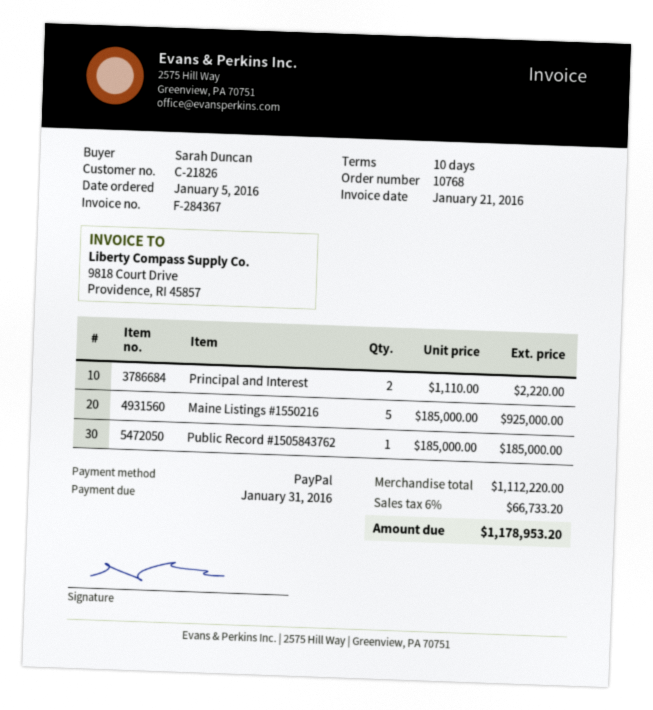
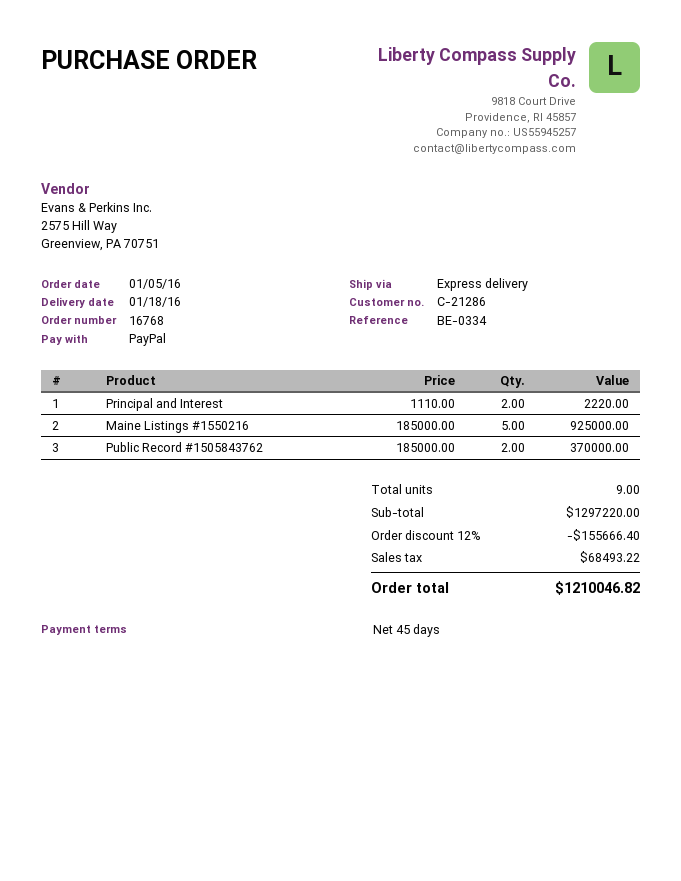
order number: 10768 -> 16768
payment terms: 10 days -> 45 days
customer number: C-21826 -> C-21286
Public Record #1505843762: 1 x 185000.00 = 185000.00 -> 2 x 185000.00 = 370000.00
subtotal: 1112220.00 -> 1297220.00
discount: none -> 12% = 155666.40
tax: 66733.20 -> 68493.22
total: 1178953.20 -> 1210046.82

